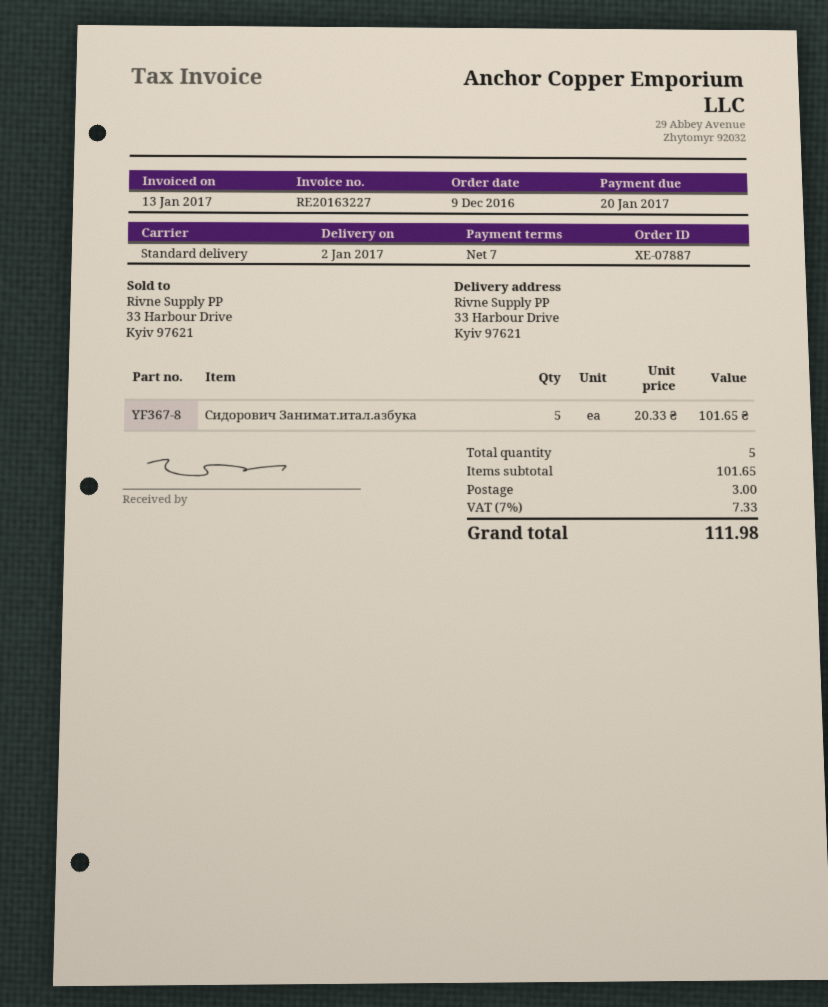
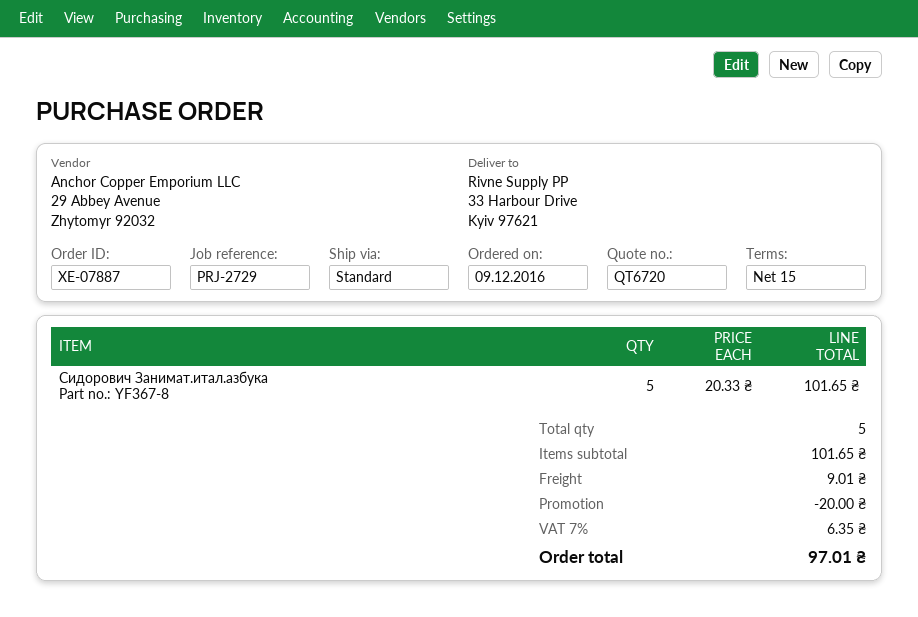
payment terms: 7 days -> 15 days
discount: none -> 20.00
shipping: 3.00 -> 9.01
tax: 7% = 7.33 -> 7% = 6.35
total: 111.98 -> 97.01

